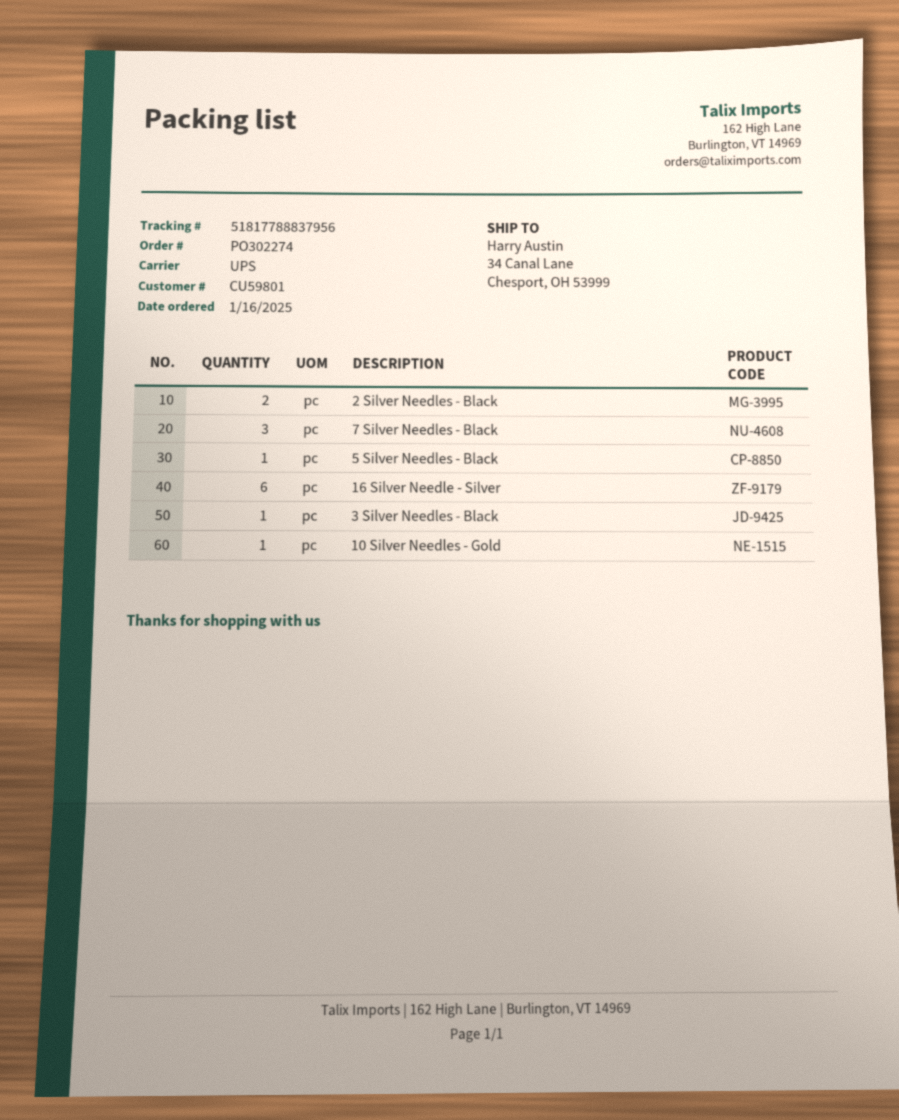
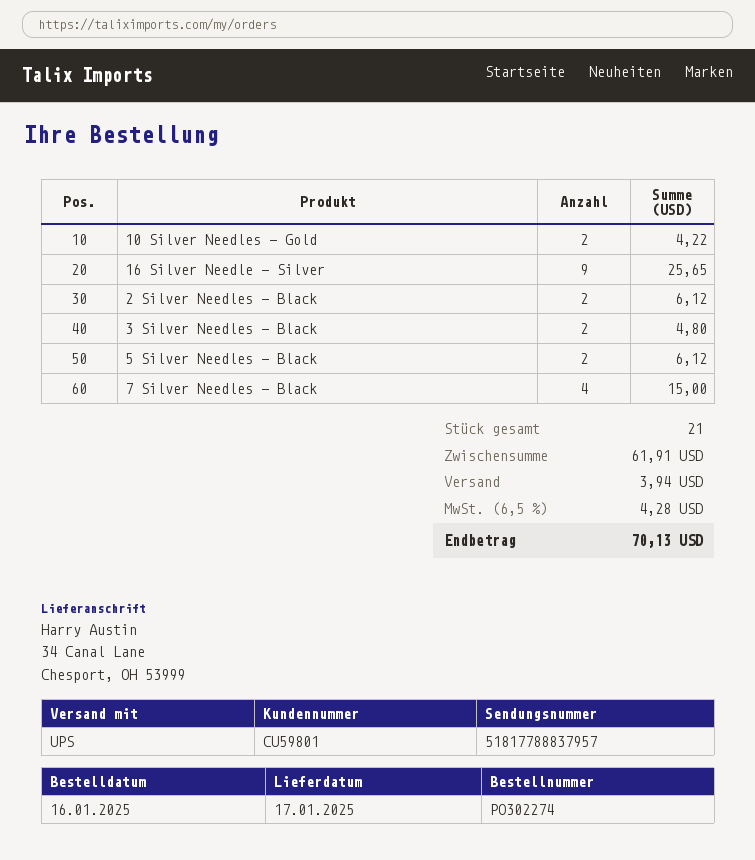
tracking number: 51817788837956 -> 51817788837957
7 Silver Needles - Black: 3 -> 4
5 Silver Needles - Black: 1 -> 2
16 Silver Needle - Silver: 6 -> 9
3 Silver Needles - Black: 1 -> 2
10 Silver Needles - Gold: 1 -> 2

